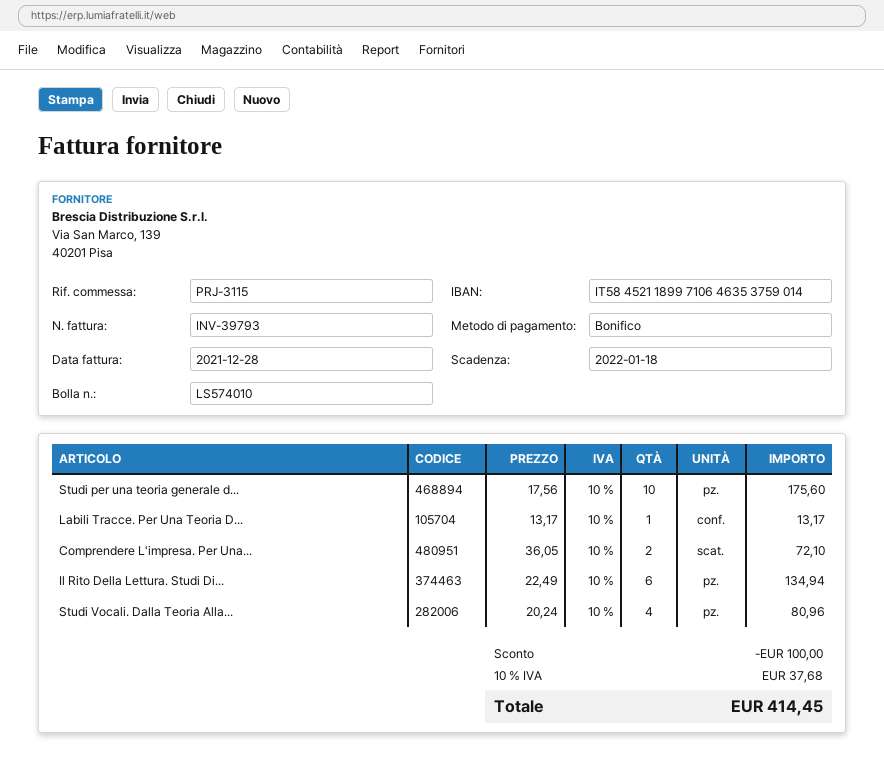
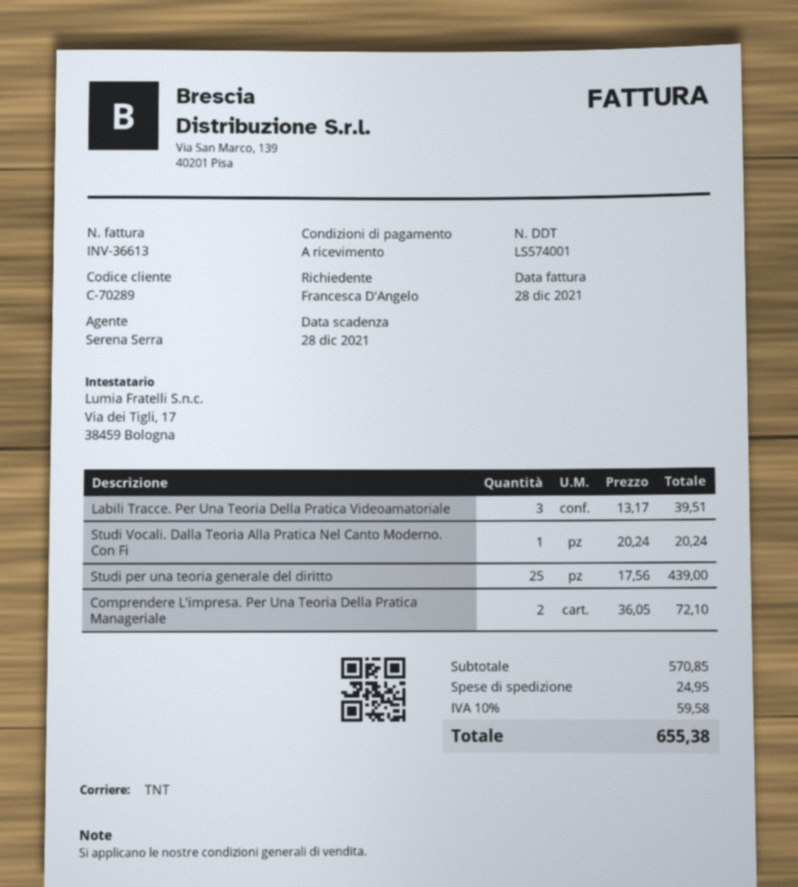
delivery note number: LS574010 -> LS574001
invoice number: INV-39793 -> INV-36613
due date: 2022-01-18 -> 2021-12-28
Studi per una teoria generale d...: 10 x 17.56 = 175.60 -> 25 x 17.56 = 439.00
Labili Tracce. Per Una Teoria D...: 1 x 13.17 = 13.17 -> 3 x 13.17 = 39.51
Il Rito Della Lettura. Studi Di...: 6 x 22.49 = 134.94 -> none
Studi Vocali. Dalla Teoria Alla...: 4 x 20.24 = 80.96 -> 1 x 20.24 = 20.24
discount: 100.00 -> none
shipping: none -> 24.95
tax: 10% = 37.68 -> 10% = 59.58
total: 414.45 -> 655.38

